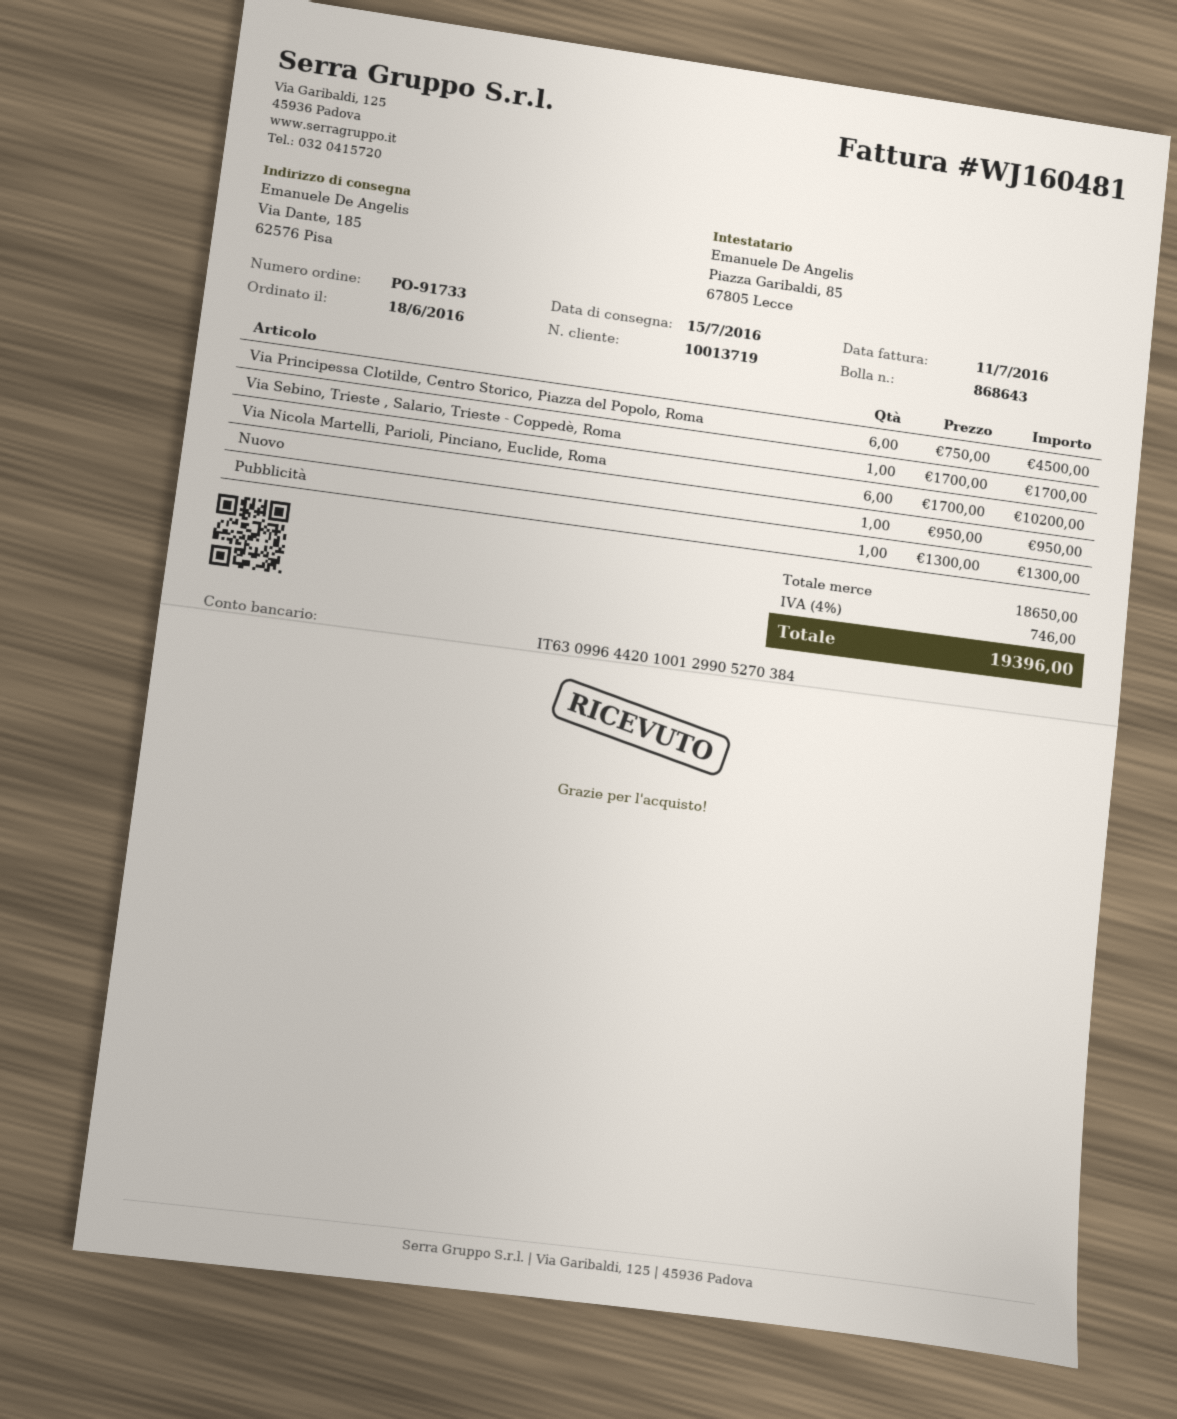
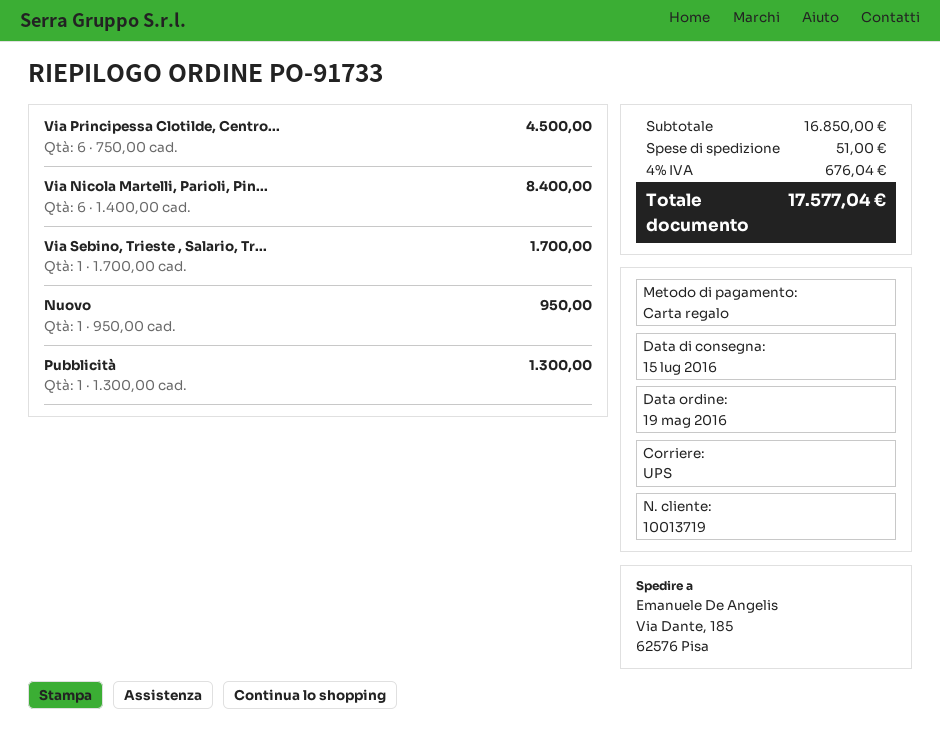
order date: 2016-06-18 -> 2016-05-19
Via Nicola Martelli, Parioli, Pinciano, Euclide, Roma: 6 x 1700.00 = 10200.00 -> 6 x 1400.00 = 8400.00
subtotal: 18650.00 -> 16850.00
shipping: none -> 51.00
tax: 4% = 746.00 -> 4% = 676.04
total: 19396.00 -> 17577.04

